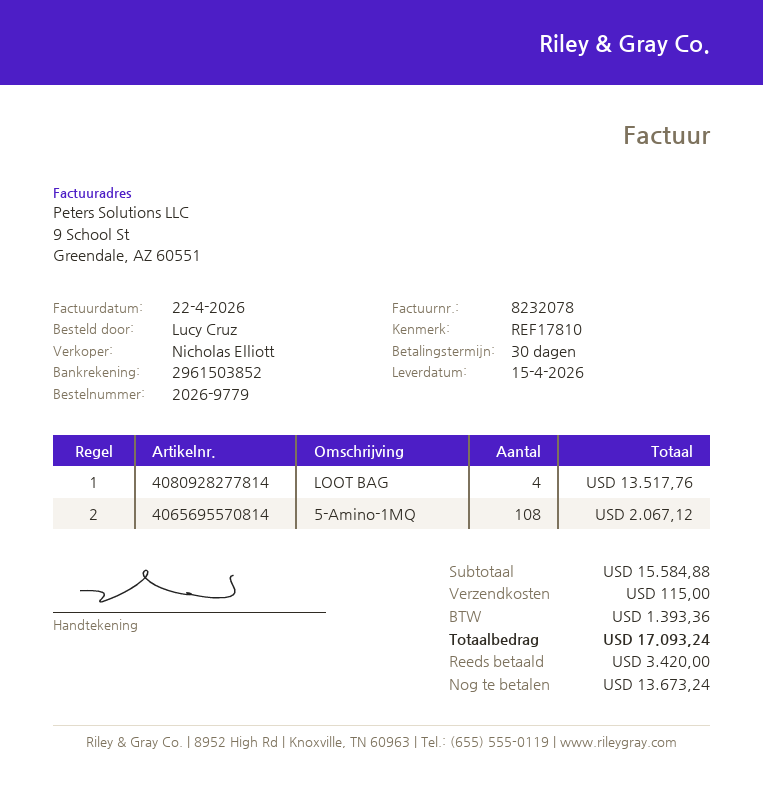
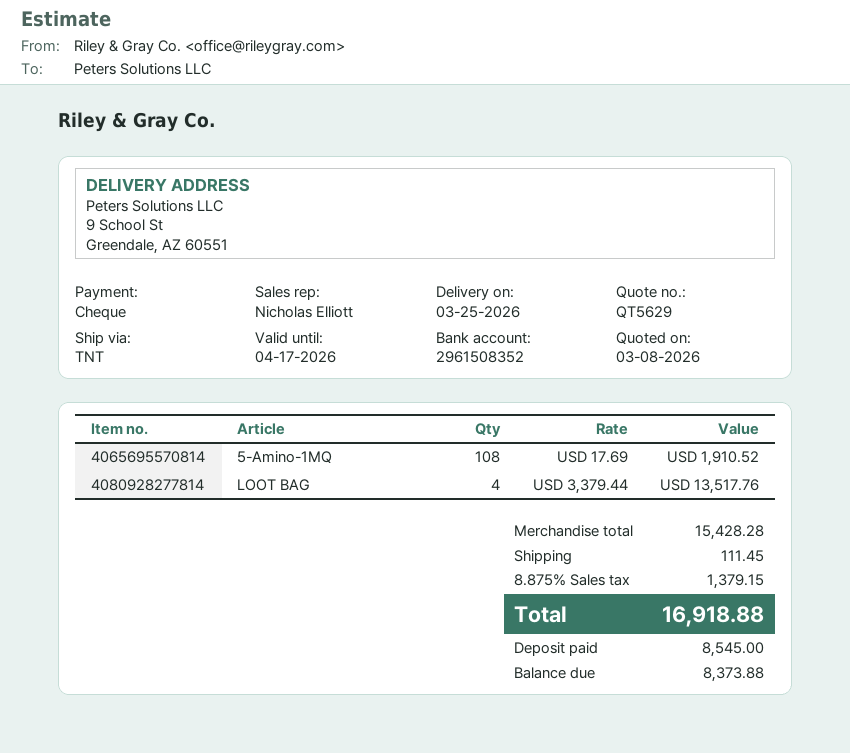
delivery date: 2026-04-15 -> 2026-03-25
bank account: 2961503852 -> 2961508352
5-Amino-1MQ: 108 for 2067.12 -> 108 for 1910.52
subtotal: 15584.88 -> 15428.28
shipping: 115.00 -> 111.45
tax: 1393.36 -> 1379.15
total: 17093.24 -> 16918.88
deposit: 3420.00 -> 8545.00
balance: 13673.24 -> 8373.88

